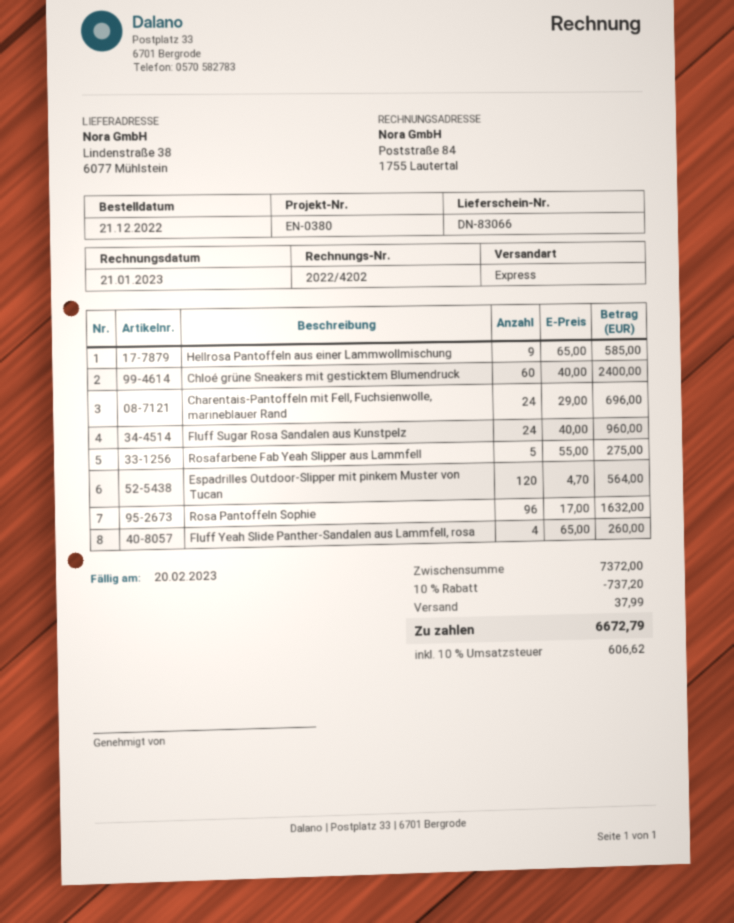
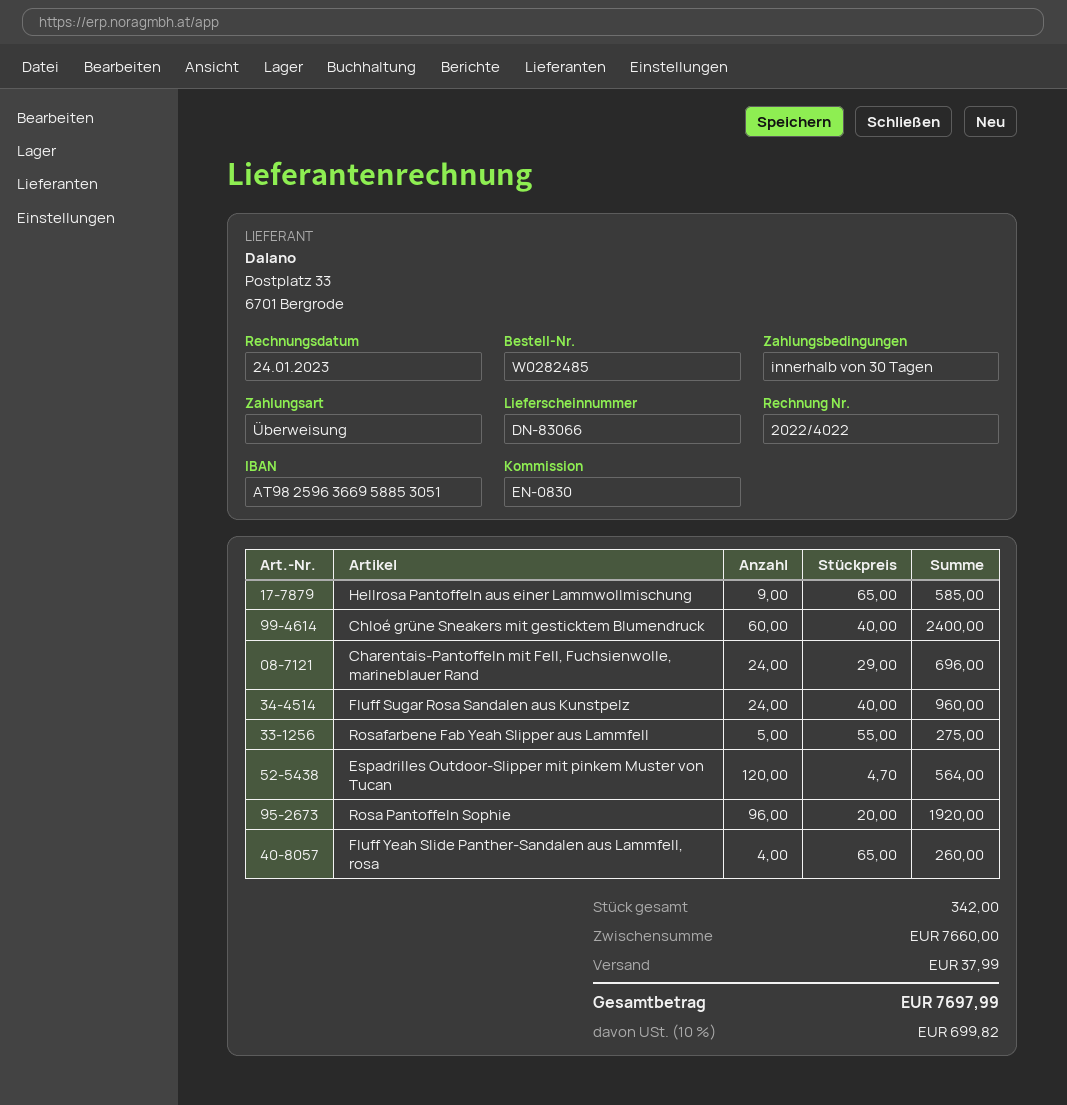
invoice number: 2022/4202 -> 2022/4022
invoice date: 2023-01-21 -> 2023-01-24
reference: EN-0380 -> EN-0830
Rosa Pantoffeln Sophie: 96 x 17.00 = 1632.00 -> 96 x 20.00 = 1920.00
subtotal: 7372.00 -> 7660.00
discount: 10% = 737.20 -> none
tax: 10% = 606.62 -> 10% = 699.82
total: 6672.79 -> 7697.99

